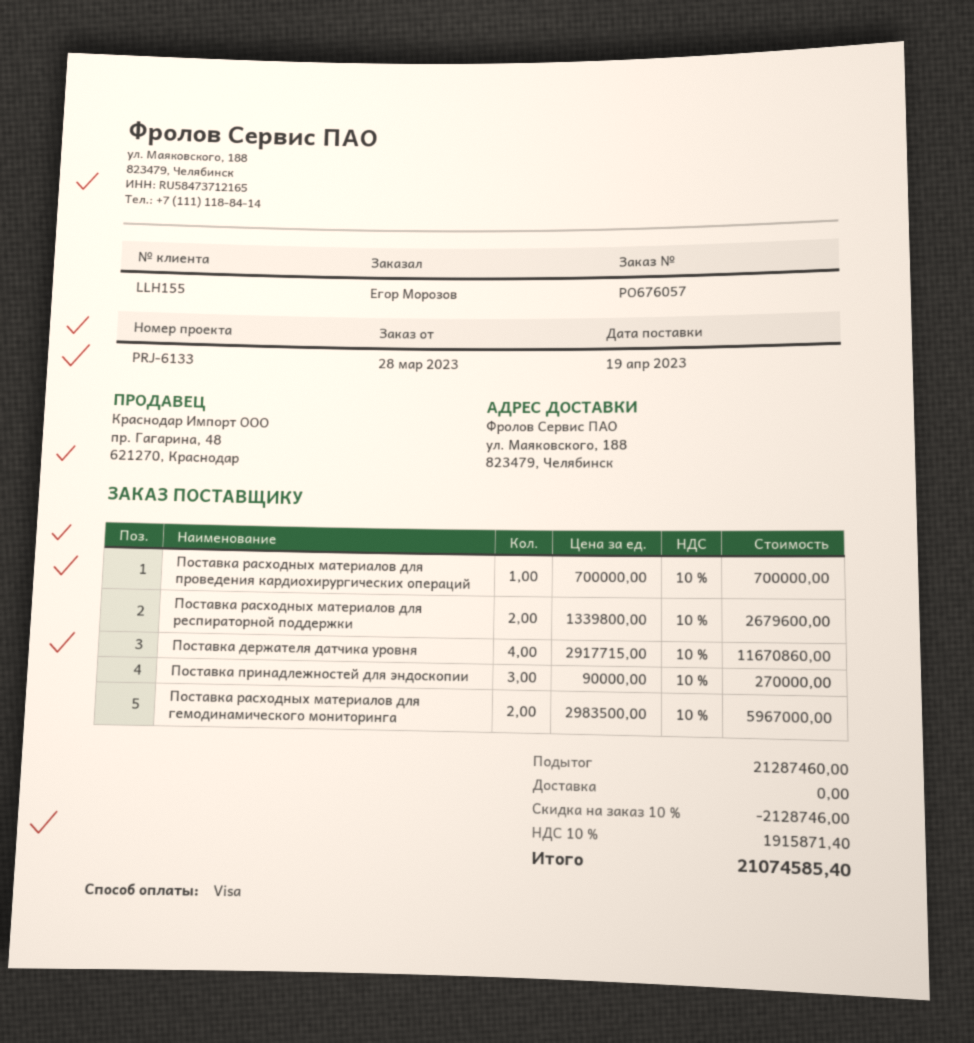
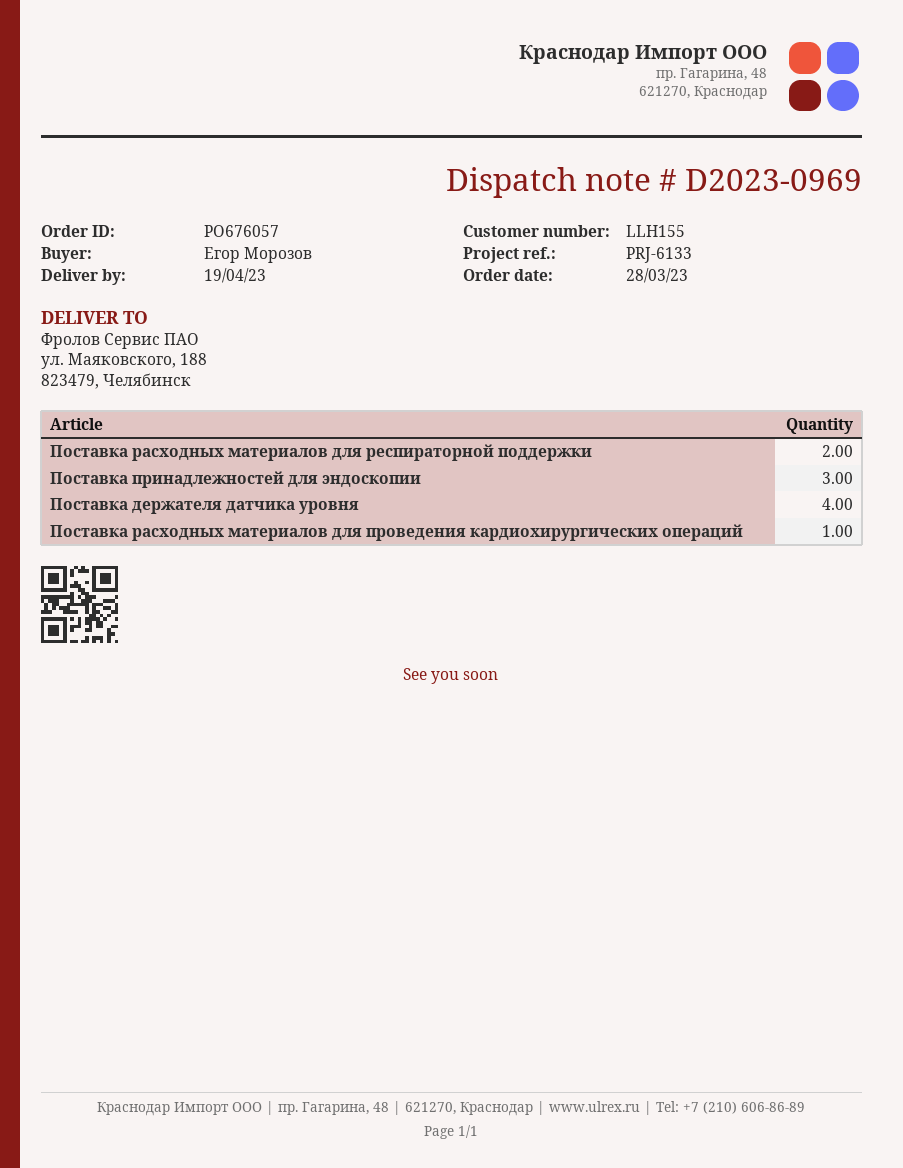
Поставка расходных материалов для гемодинамического мониторинга: 2 -> none

